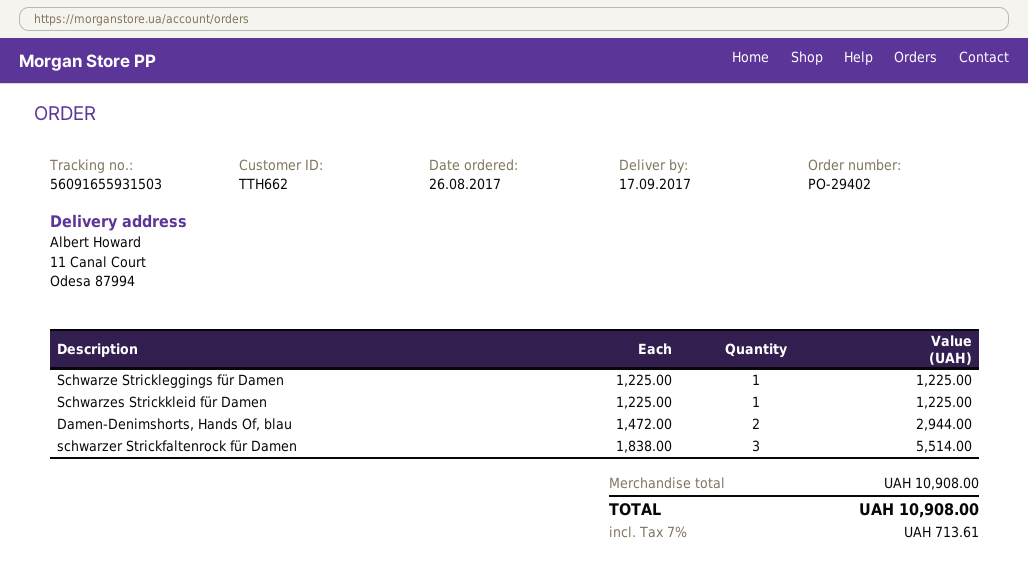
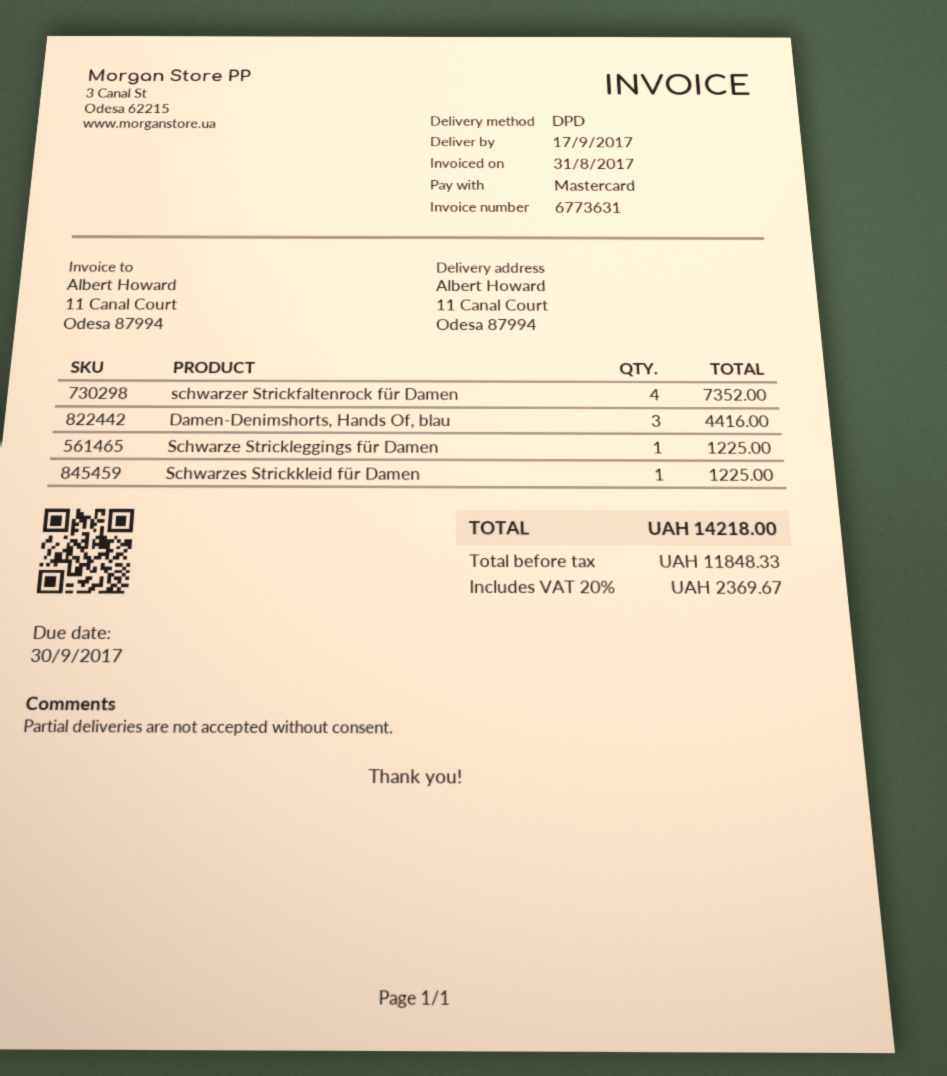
Damen-Denimshorts, Hands Of, blau: 2 for 2944.00 -> 3 for 4416.00
schwarzer Strickfaltenrock für Damen: 3 for 5514.00 -> 4 for 7352.00
tax: 7% = 713.61 -> 20% = 2369.67
total: 10908.00 -> 14218.00

